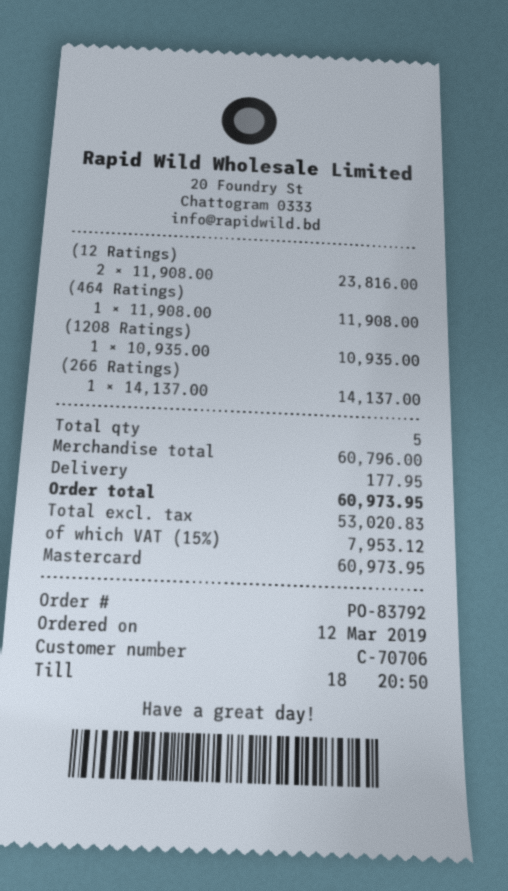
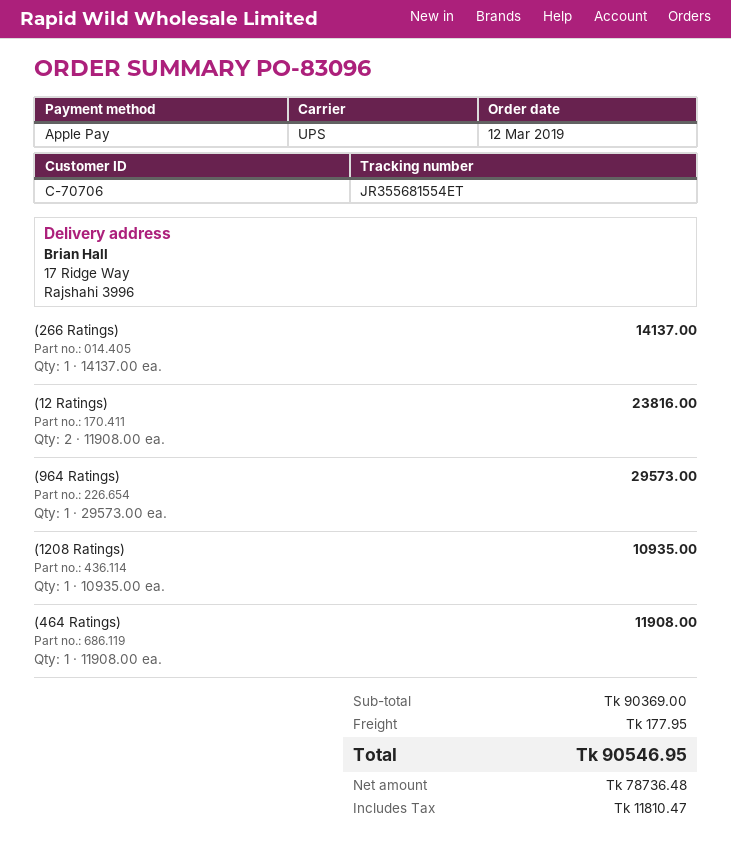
order number: PO-83792 -> PO-83096
payment method: Mastercard -> Apple Pay
(964 Ratings): none -> 1 x 29573.00 = 29573.00
subtotal: 60796.00 -> 90369.00
net: 53020.83 -> 78736.48
tax: 7953.12 -> 11810.47
total: 60973.95 -> 90546.95

